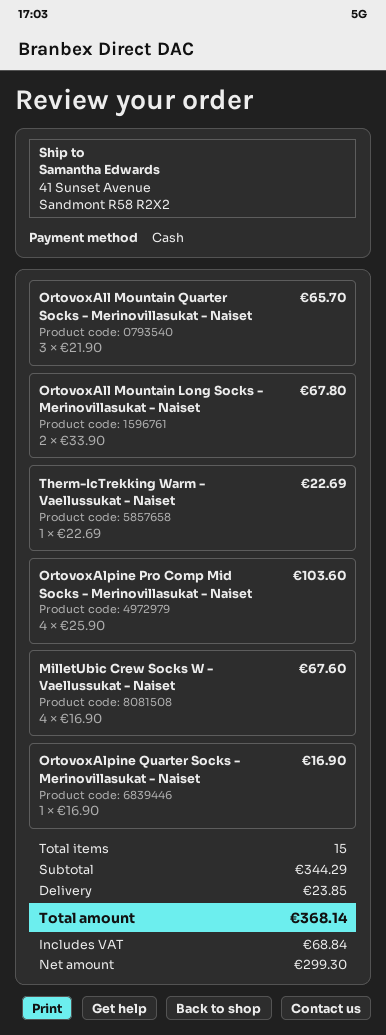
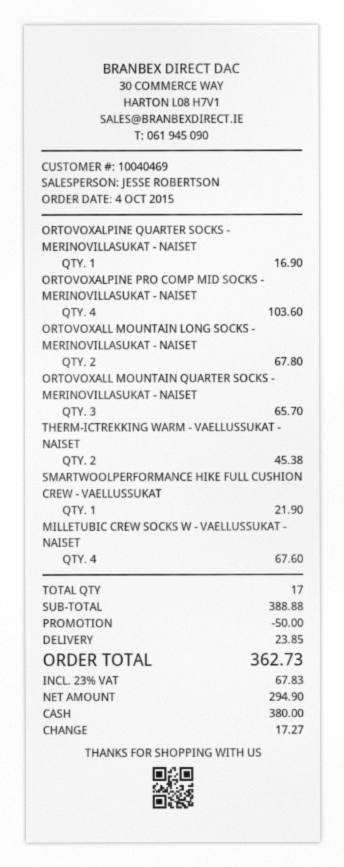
Therm-IcTrekking Warm - Vaellussukat - Naiset: 1 for 22.69 -> 2 for 45.38
SMARTWOOLPERFORMANCE HIKE FULL CUSHION CREW - VAELLUSSUKAT: none -> 1 for 21.90
total quantity: 15 -> 17
subtotal: 344.29 -> 388.88
discount: none -> 50.00
net: 299.30 -> 294.90
tax: 68.84 -> 67.83
total: 368.14 -> 362.73

